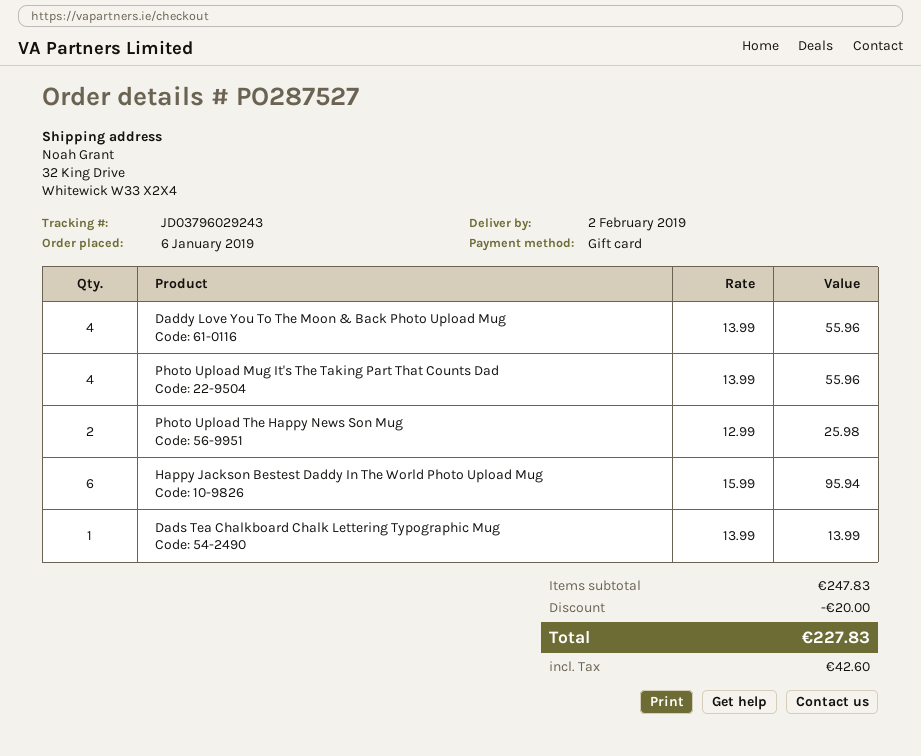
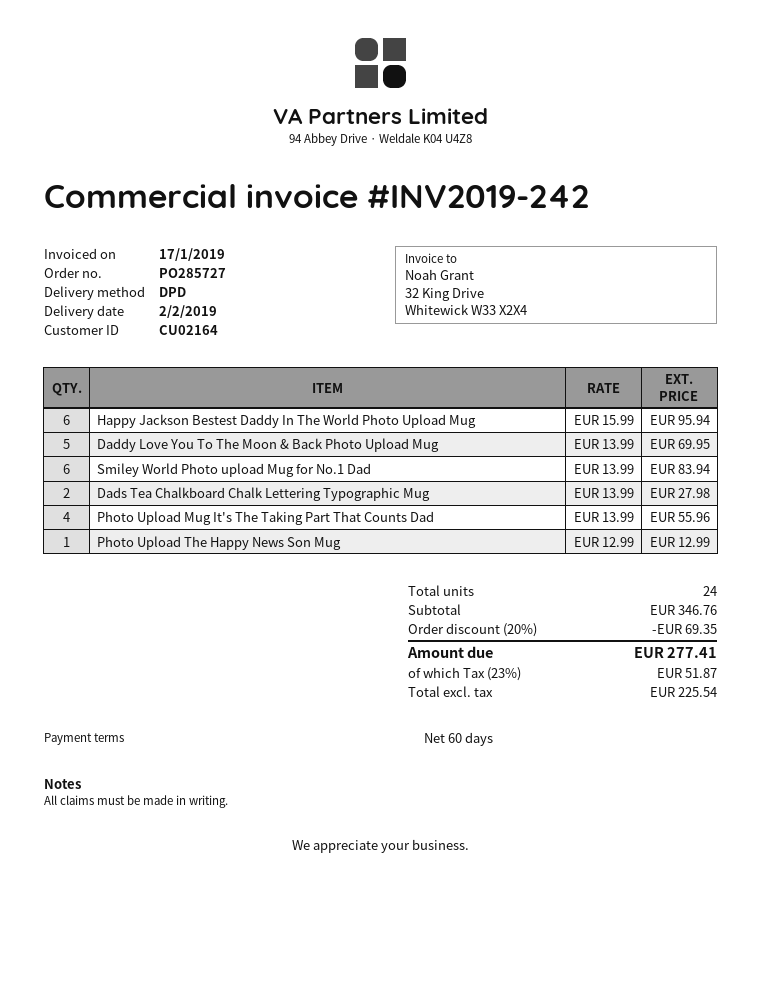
order number: PO287527 -> PO285727
Daddy Love You To The Moon & Back Photo Upload Mug: 4 x 13.99 = 55.96 -> 5 x 13.99 = 69.95
Photo Upload The Happy News Son Mug: 2 x 12.99 = 25.98 -> 1 x 12.99 = 12.99
Dads Tea Chalkboard Chalk Lettering Typographic Mug: 1 x 13.99 = 13.99 -> 2 x 13.99 = 27.98
Smiley World Photo upload Mug for No.1 Dad: none -> 6 x 13.99 = 83.94
subtotal: 247.83 -> 346.76
discount: 20.00 -> 69.35
tax: 42.60 -> 51.87
total: 227.83 -> 277.41

